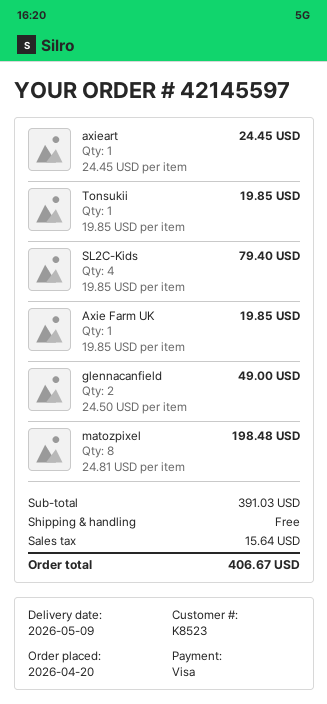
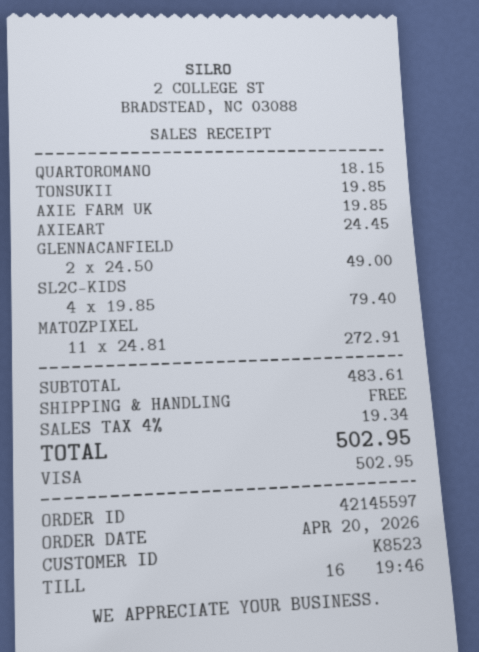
matozpixel: 8 x 24.81 = 198.48 -> 11 x 24.81 = 272.91
QUARTOROMANO: none -> 1 x 18.15 = 18.15
subtotal: 391.03 -> 483.61
tax: 15.64 -> 19.34
total: 406.67 -> 502.95

